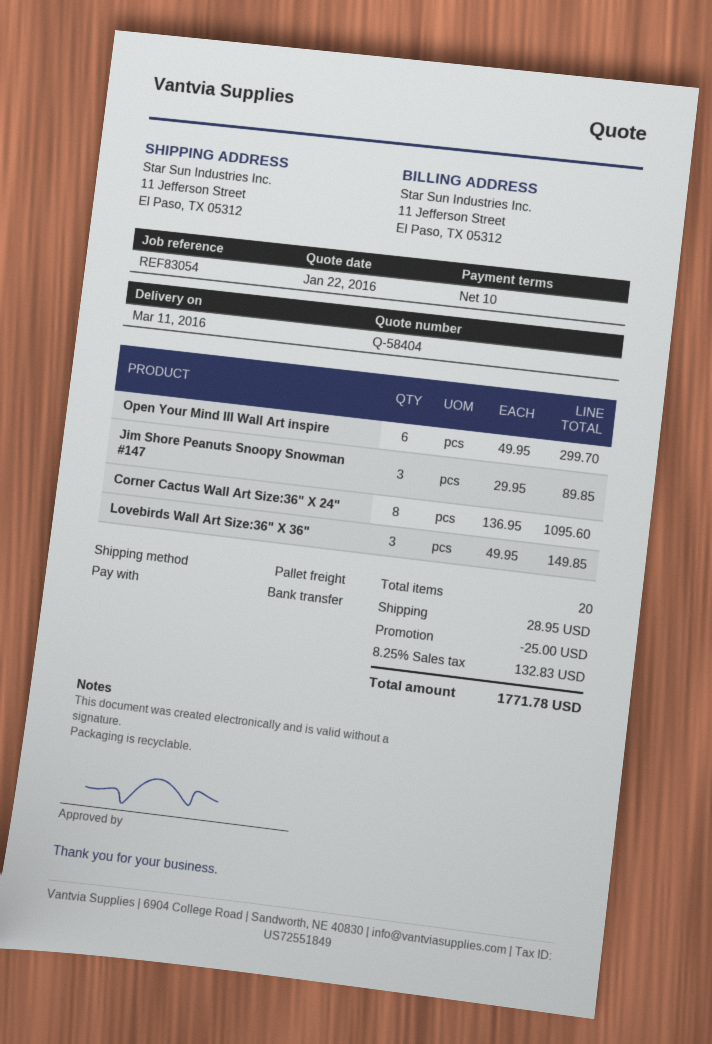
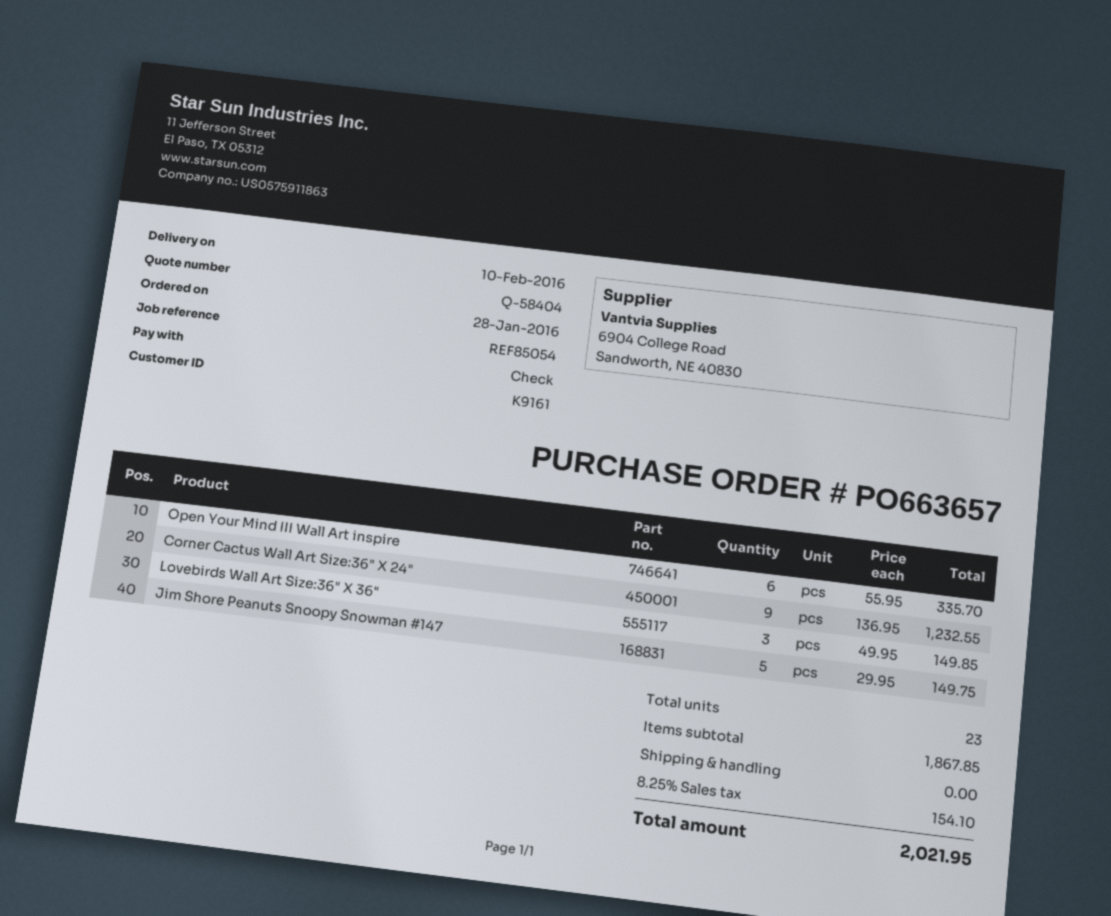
delivery date: 2016-03-11 -> 2016-02-10
reference: REF83054 -> REF85054
payment method: bank transfer -> cheque
Open Your Mind III Wall Art inspire: 6 x 49.95 = 299.70 -> 6 x 55.95 = 335.70
Jim Shore Peanuts Snoopy Snowman #147: 3 x 29.95 = 89.85 -> 5 x 29.95 = 149.75
Corner Cactus Wall Art Size:36" X 24": 8 x 136.95 = 1095.60 -> 9 x 136.95 = 1232.55
total quantity: 20 -> 23
discount: 25.00 -> none
shipping: 28.95 -> 0.00
tax: 8.25% = 132.83 -> 8.25% = 154.10
total: 1771.78 -> 2021.95

